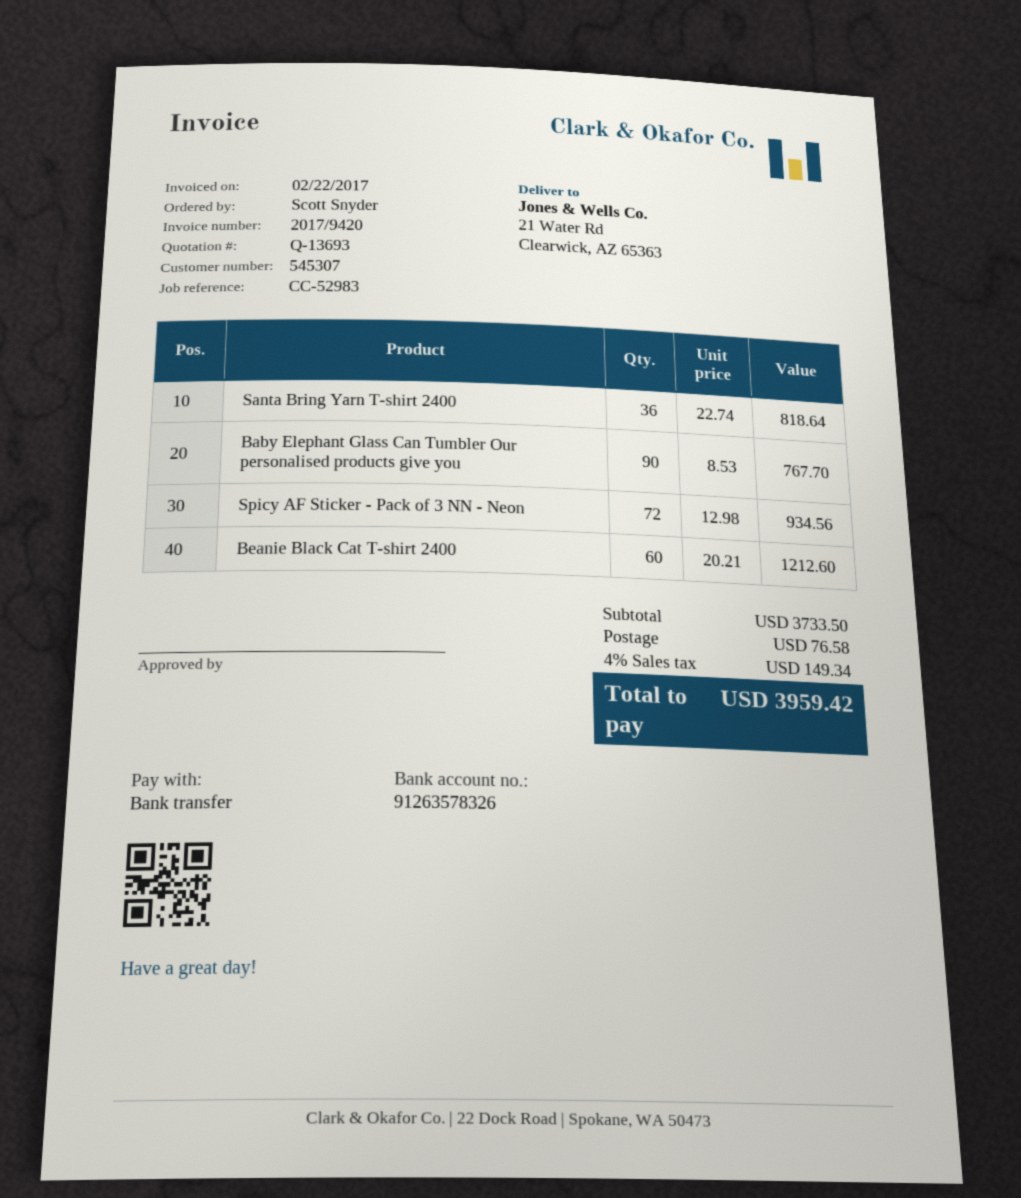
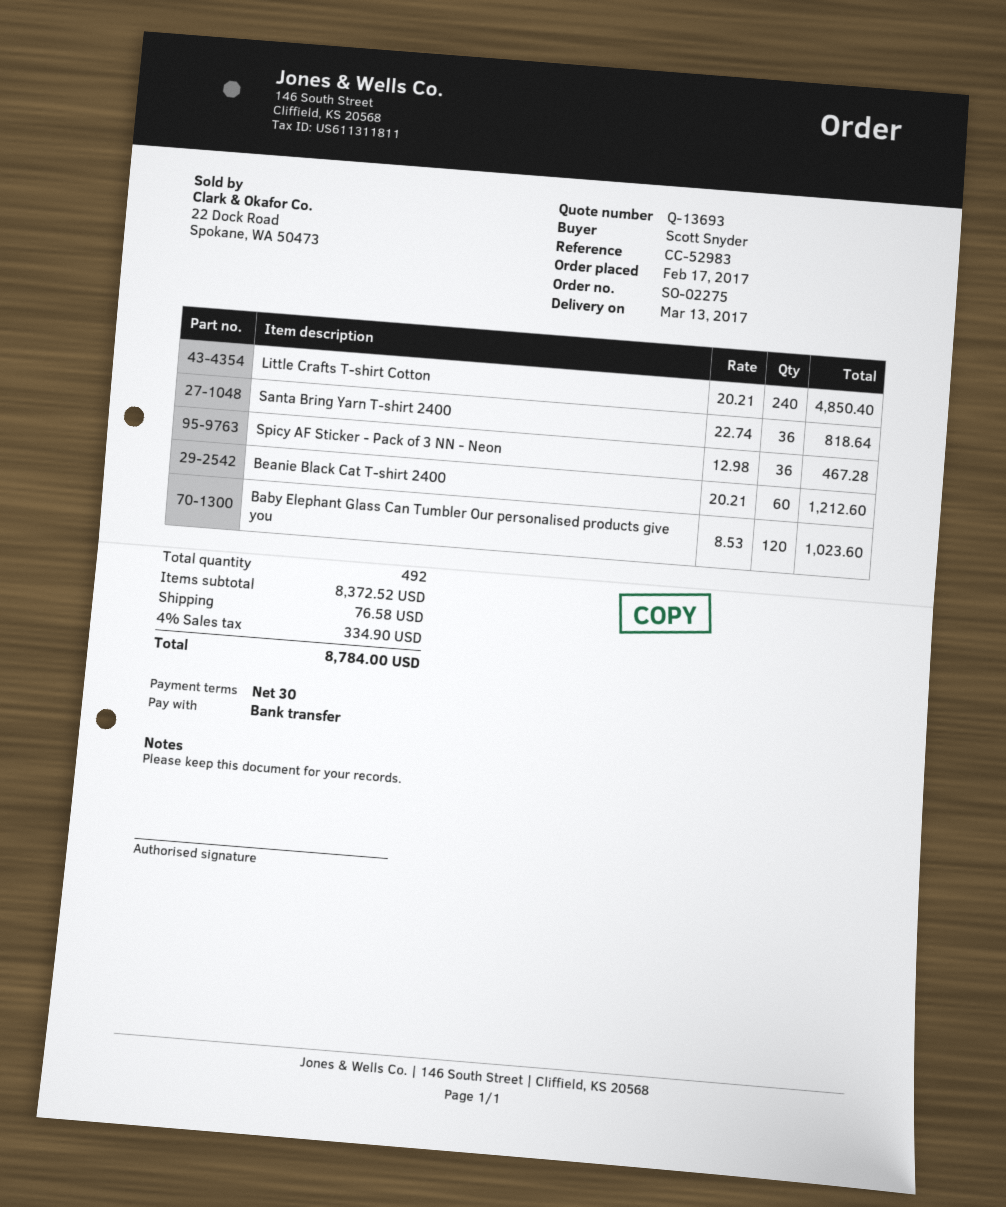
Baby Elephant Glass Can Tumbler Our personalised products give you: 90 x 8.53 = 767.70 -> 120 x 8.53 = 1023.60
Spicy AF Sticker - Pack of 3 NN - Neon: 72 x 12.98 = 934.56 -> 36 x 12.98 = 467.28
Little Crafts T-shirt Cotton: none -> 240 x 20.21 = 4850.40
subtotal: 3733.50 -> 8372.52
tax: 4% = 149.34 -> 4% = 334.90
total: 3959.42 -> 8784.00

